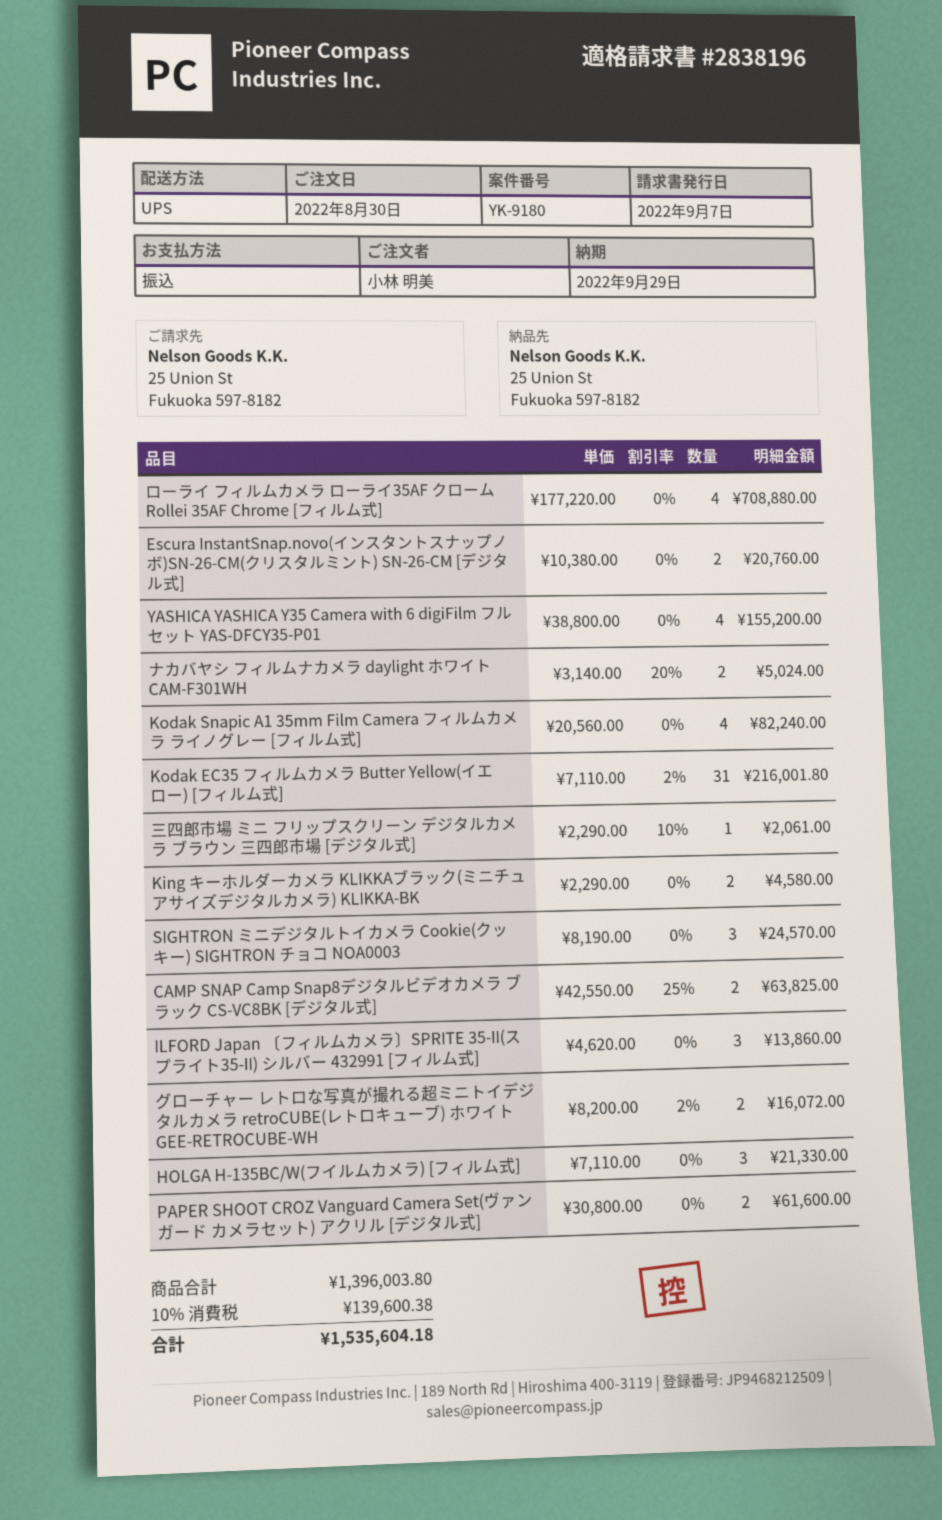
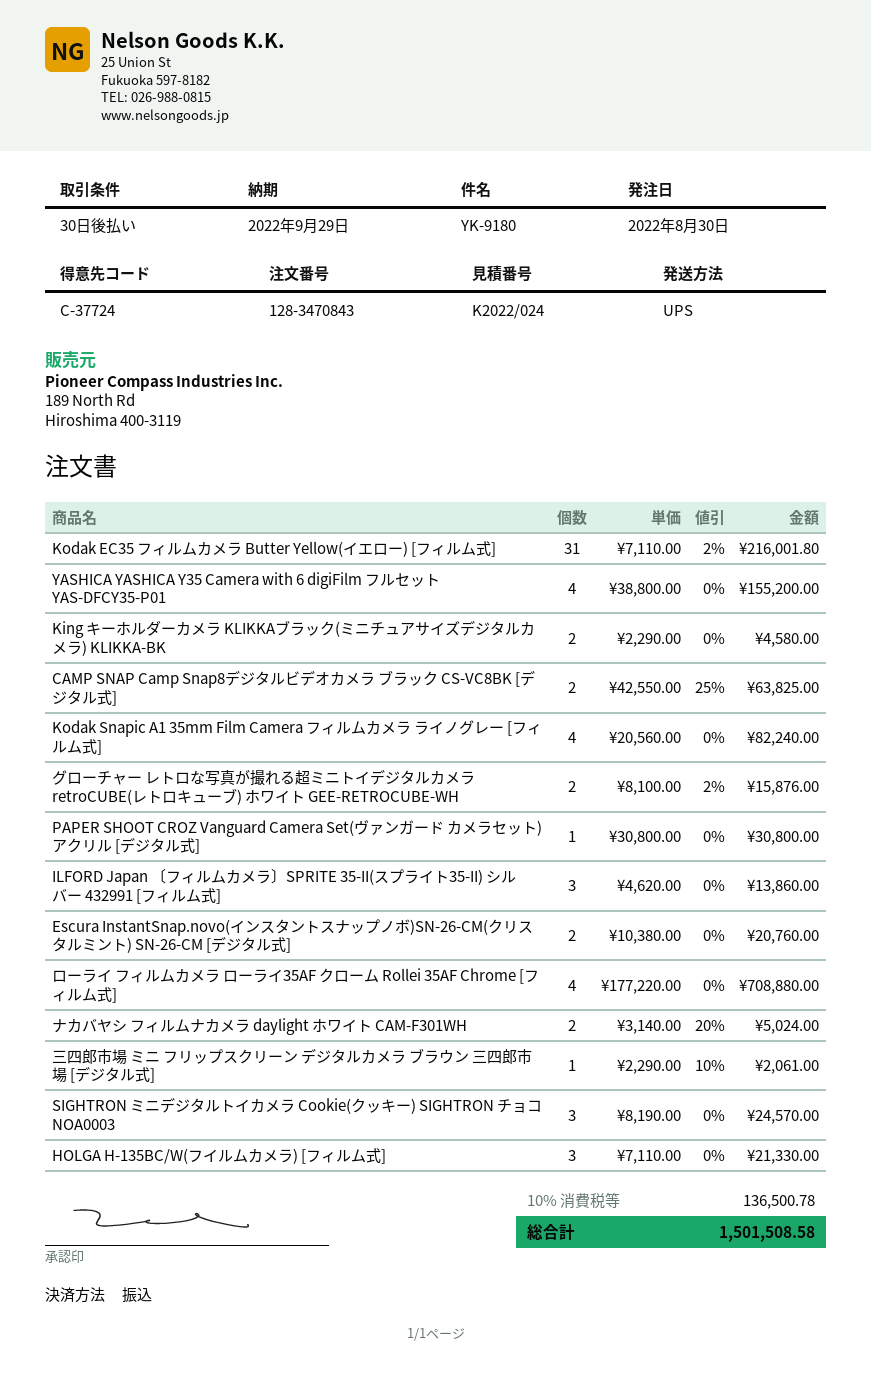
グローチャー レトロな写真が撮れる超ミニトイデジタルカメラ retroCUBE(レトロキューブ) ホワイト GEE-RETROCUBE-WH: 2 x 8200.00 - 2% = 16072.00 -> 2 x 8100.00 - 2% = 15876.00
PAPER SHOOT CROZ Vanguard Camera Set(ヴァンガード カメラセット) アクリル [デジタル式]: 2 x 30800.00 = 61600.00 -> 1 x 30800.00 = 30800.00
tax: 10% = 139600.38 -> 10% = 136500.78
total: 1535604.18 -> 1501508.58

